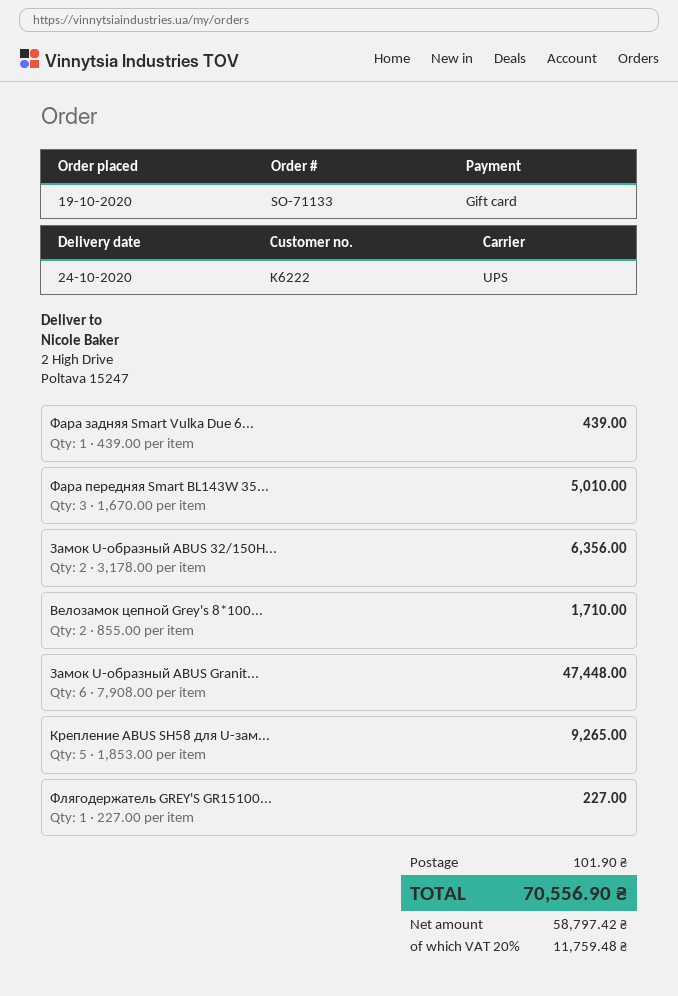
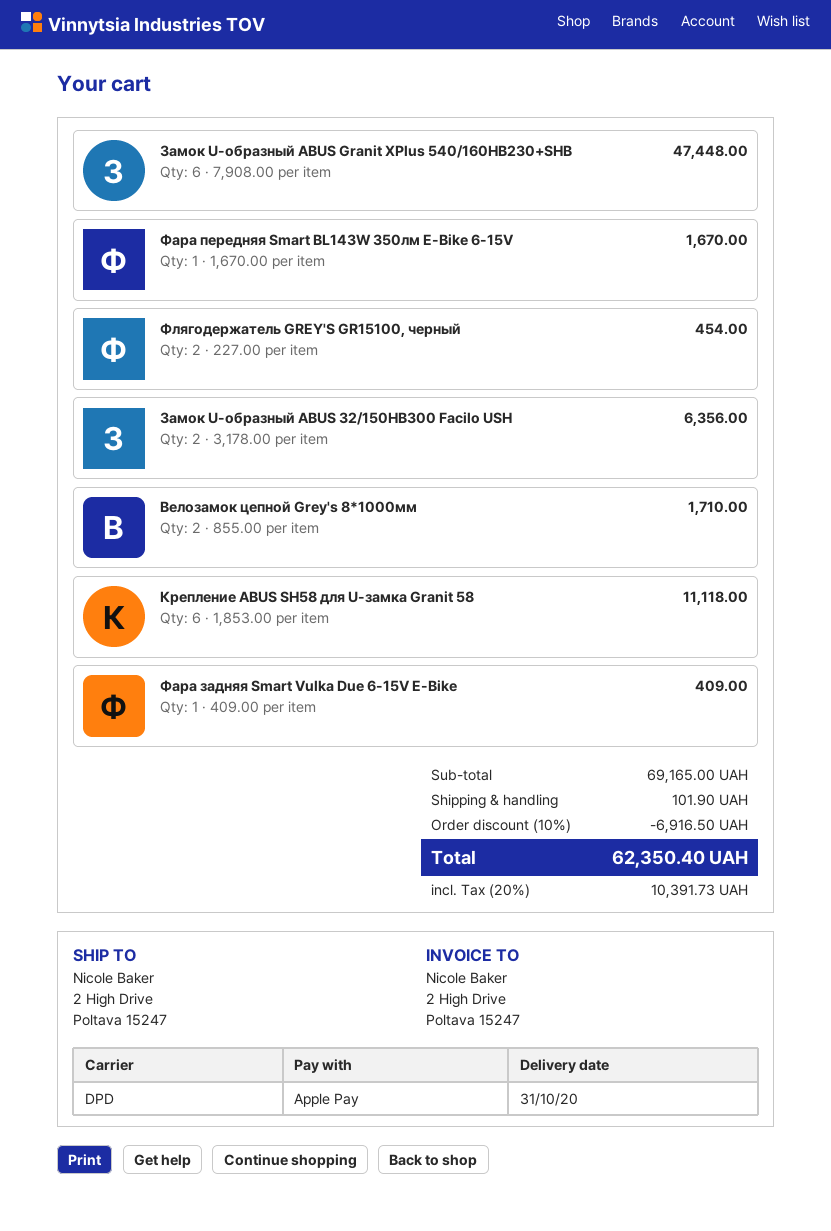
delivery date: 2020-10-24 -> 2020-10-31
payment method: gift card -> Apple Pay
shipping method: UPS -> DPD
Фара задняя Smart Vulka Due 6...: 1 x 439.00 = 439.00 -> 1 x 409.00 = 409.00
Фара передняя Smart BL143W 35...: 3 x 1670.00 = 5010.00 -> 1 x 1670.00 = 1670.00
Крепление ABUS SH58 для U-зам...: 5 x 1853.00 = 9265.00 -> 6 x 1853.00 = 11118.00
Флягодержатель GREY'S GR15100...: 1 x 227.00 = 227.00 -> 2 x 227.00 = 454.00
discount: none -> 10% = 6916.50
tax: 20% = 11759.48 -> 20% = 10391.73
total: 70556.90 -> 62350.40

